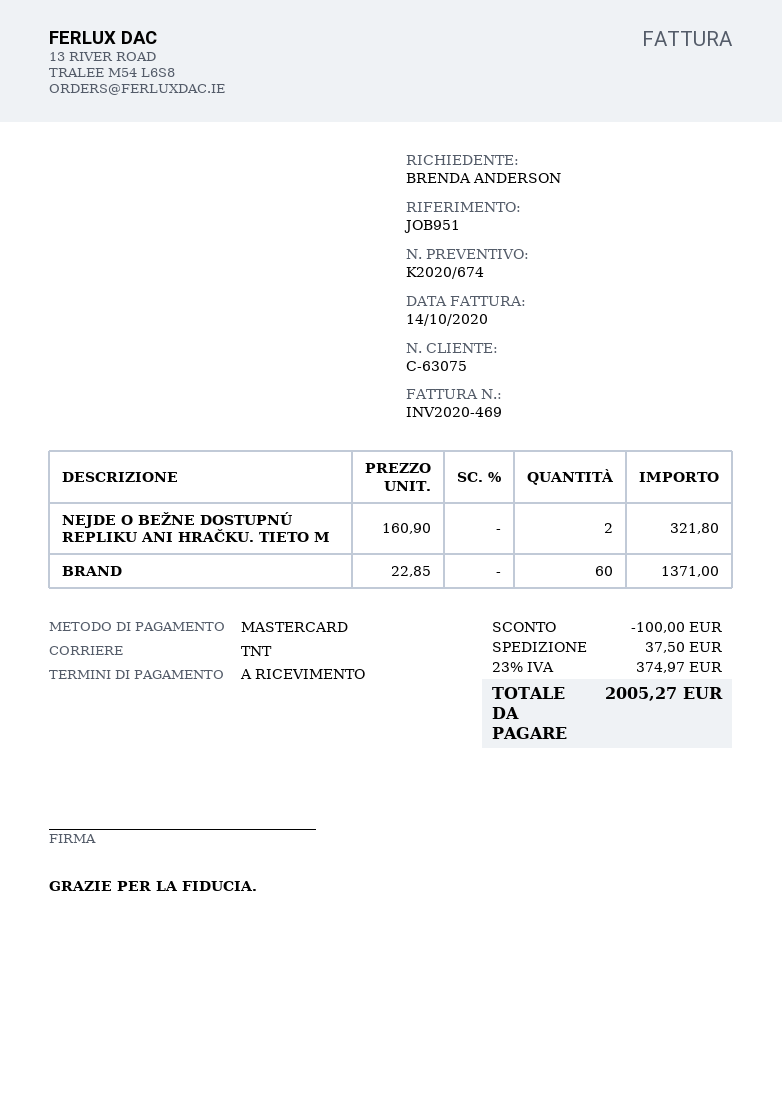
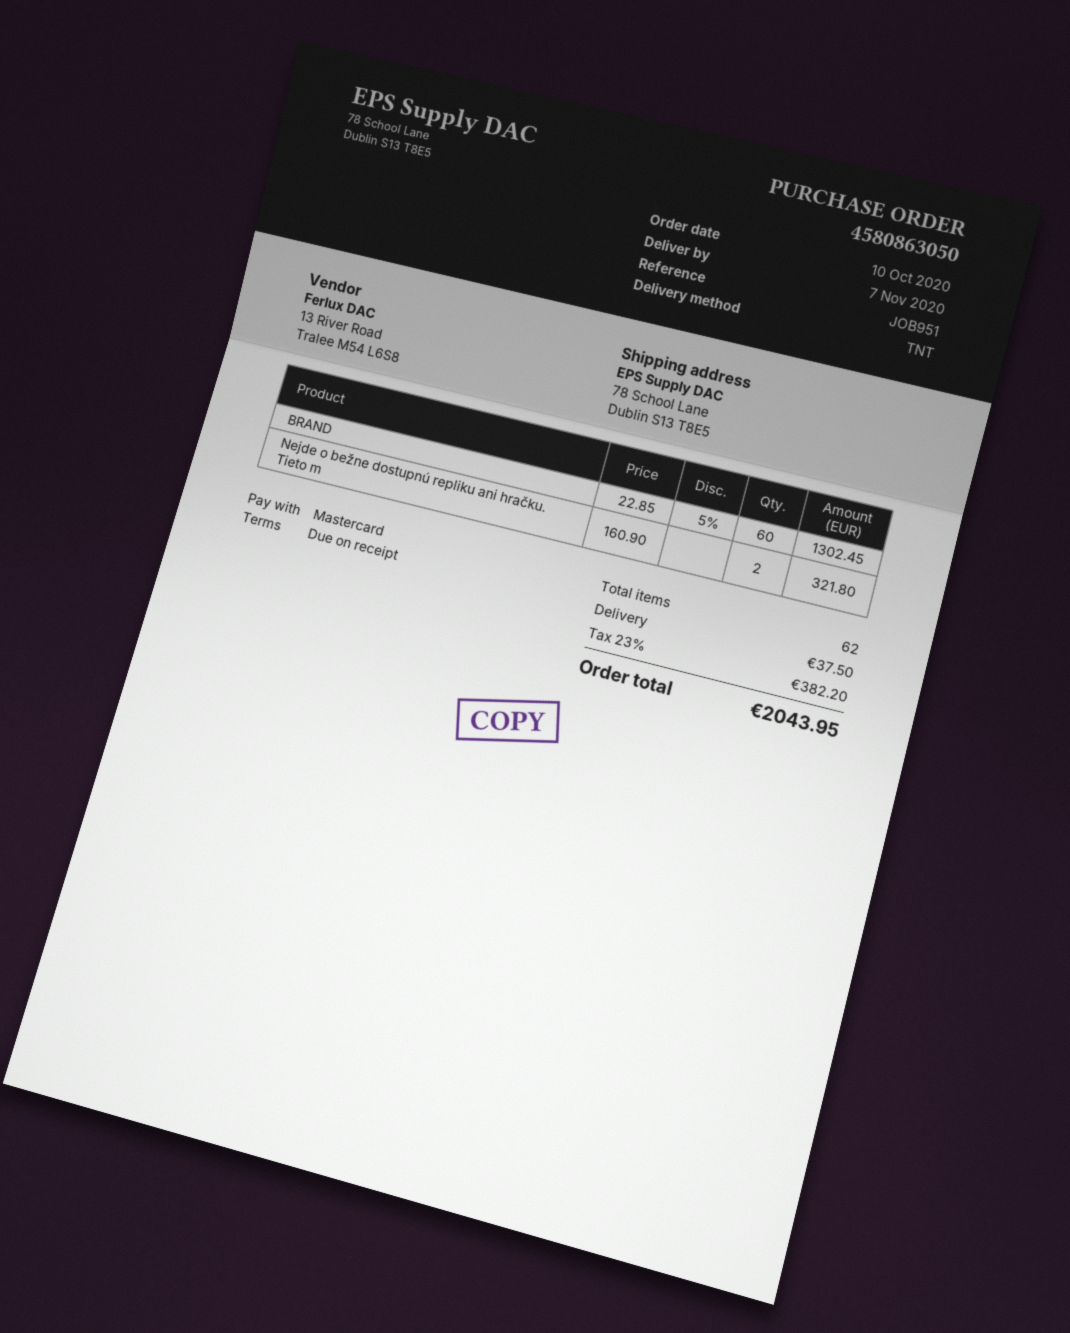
BRAND: 60 x 22.85 = 1371.00 -> 60 x 22.85 - 5% = 1302.45
discount: 100.00 -> none
tax: 23% = 374.97 -> 23% = 382.20
total: 2005.27 -> 2043.95

